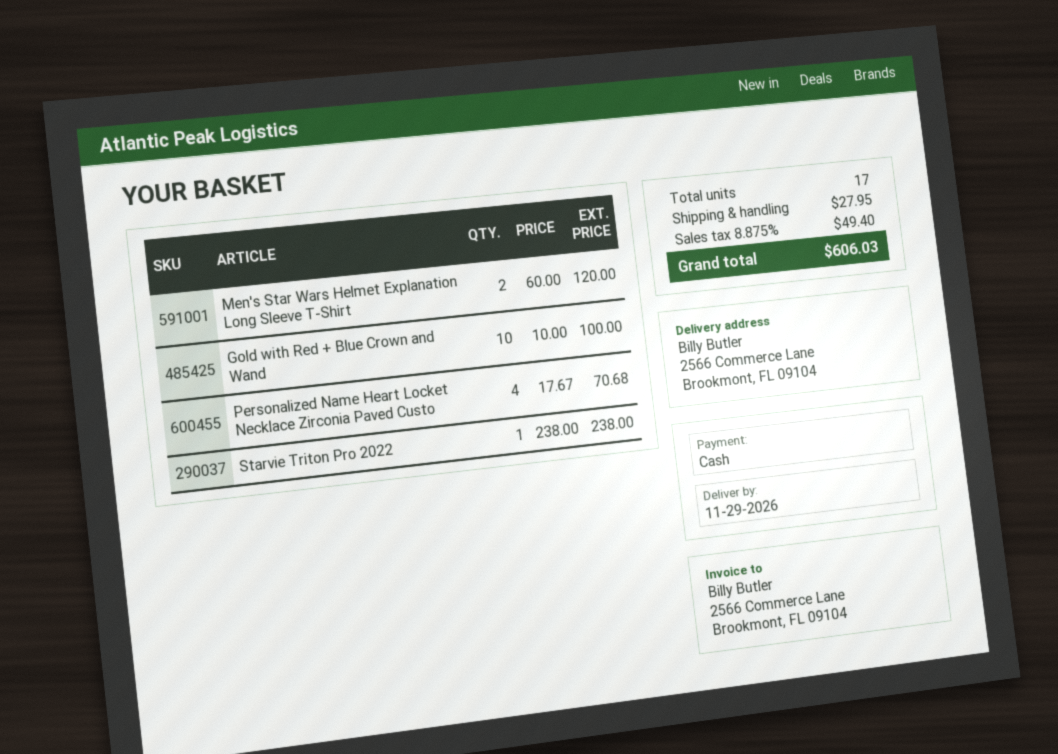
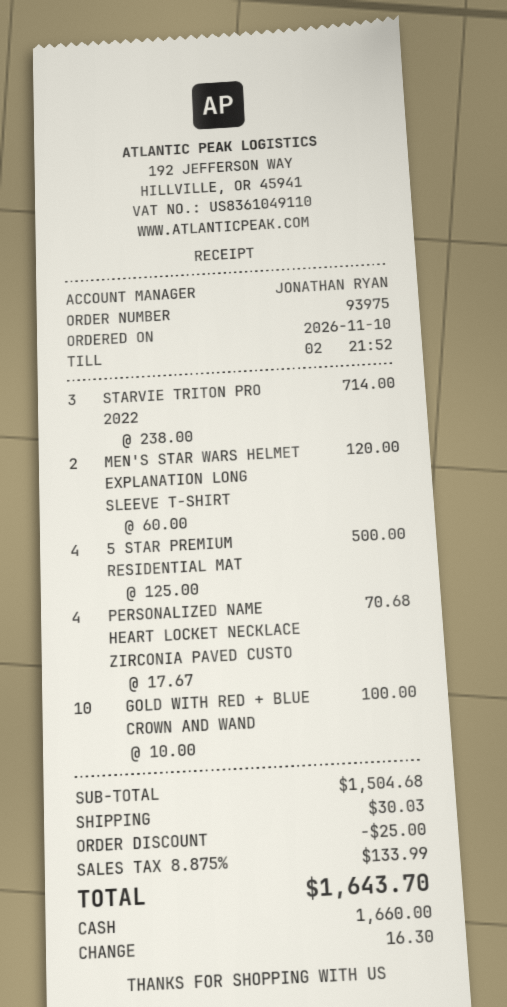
Starvie Triton Pro 2022: 1 x 238.00 = 238.00 -> 3 x 238.00 = 714.00
5 STAR PREMIUM RESIDENTIAL MAT: none -> 4 x 125.00 = 500.00
discount: none -> 25.00
shipping: 27.95 -> 30.03
tax: 8.875% = 49.40 -> 8.875% = 133.99
total: 606.03 -> 1643.70

